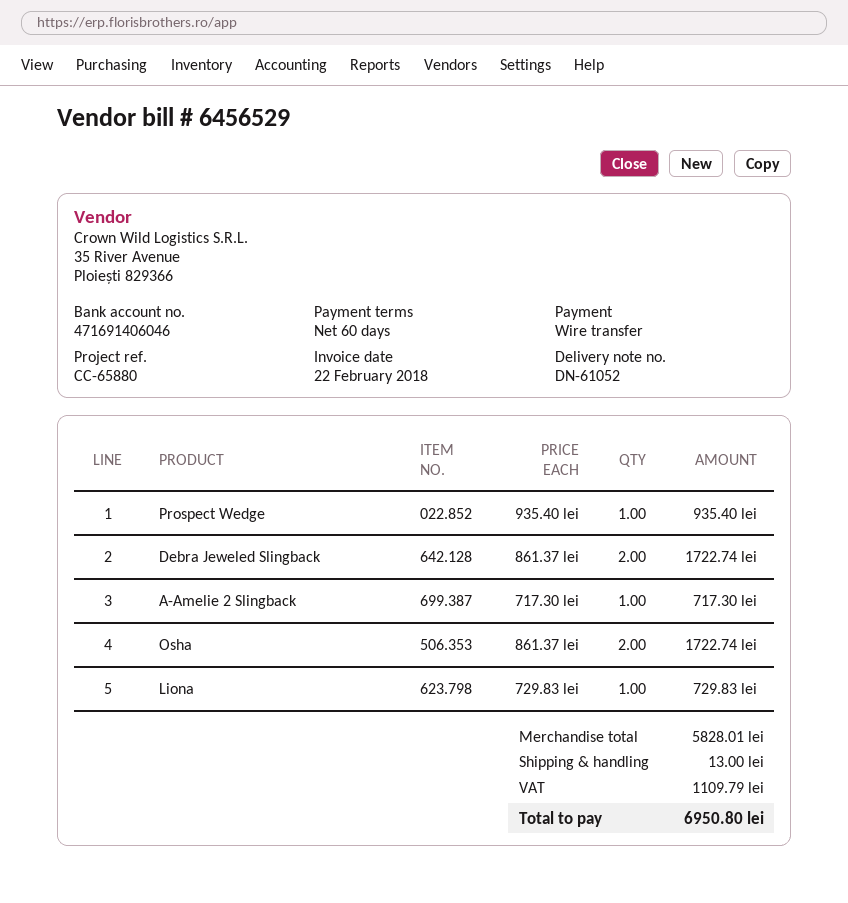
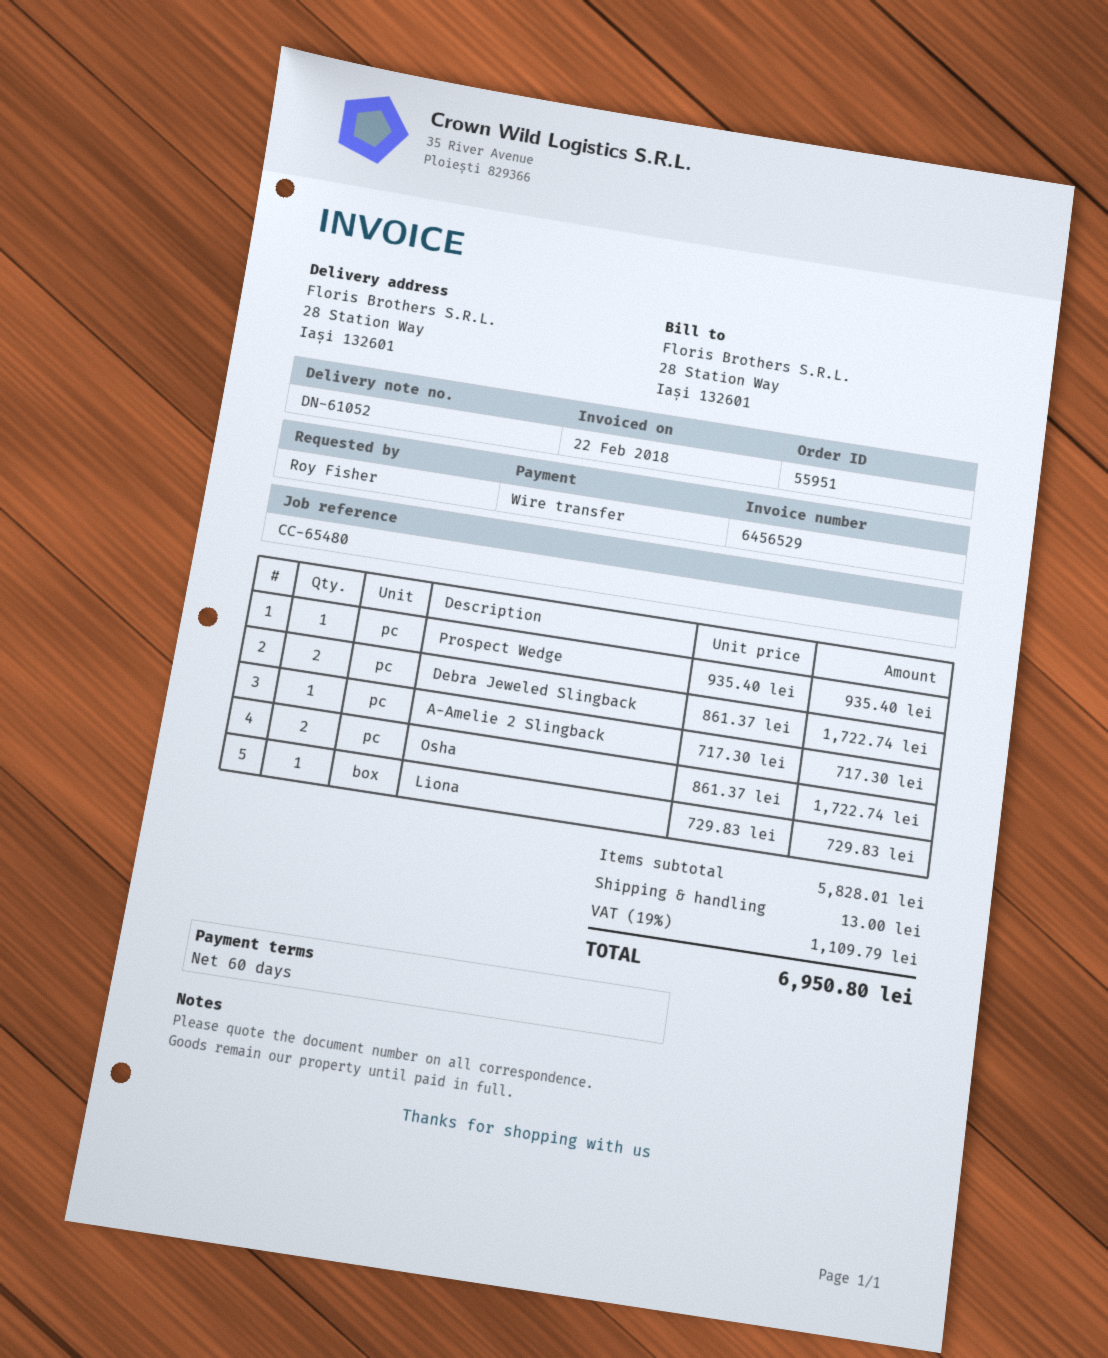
reference: CC-65880 -> CC-65480

